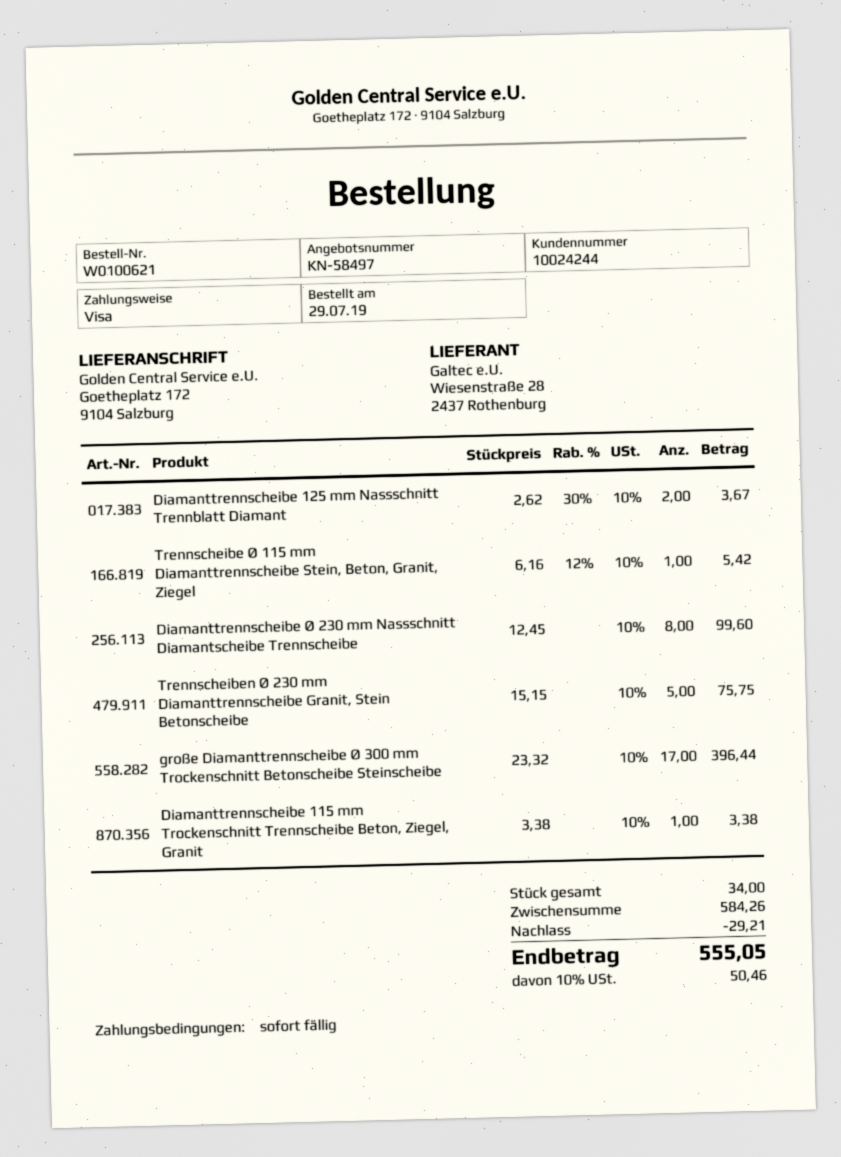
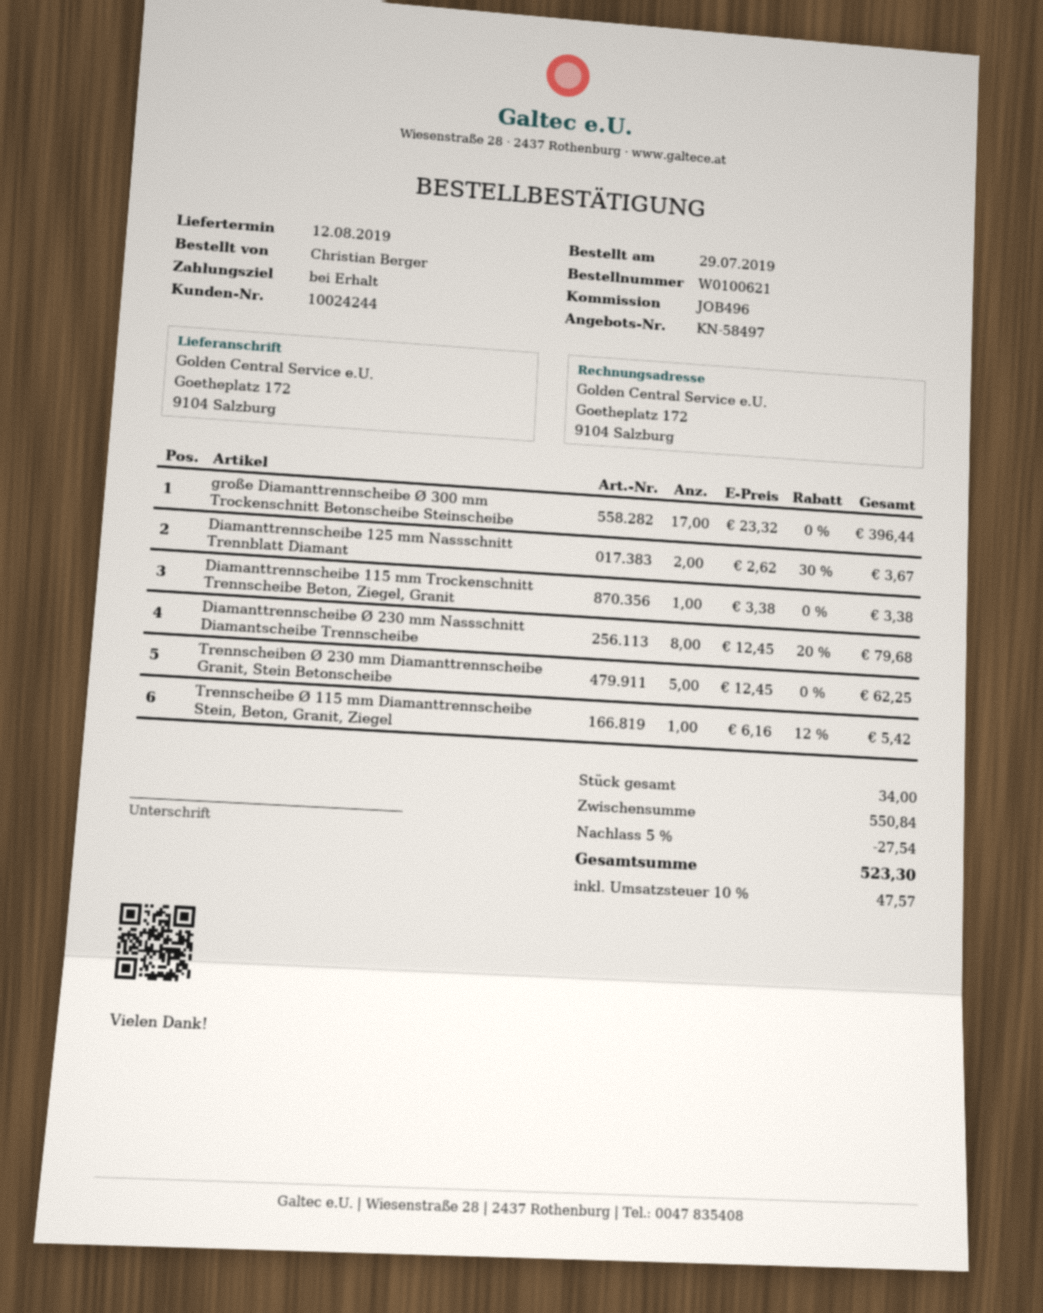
Diamanttrennscheibe Ø 230 mm Nassschnitt Diamantscheibe Trennscheibe: 8 x 12.45 = 99.60 -> 8 x 12.45 - 20% = 79.68
Trennscheiben Ø 230 mm Diamanttrennscheibe Granit, Stein Betonscheibe: 5 x 15.15 = 75.75 -> 5 x 12.45 = 62.25
subtotal: 584.26 -> 550.84
discount: 29.21 -> 27.54
tax: 10% = 50.46 -> 10% = 47.57
total: 555.05 -> 523.30

